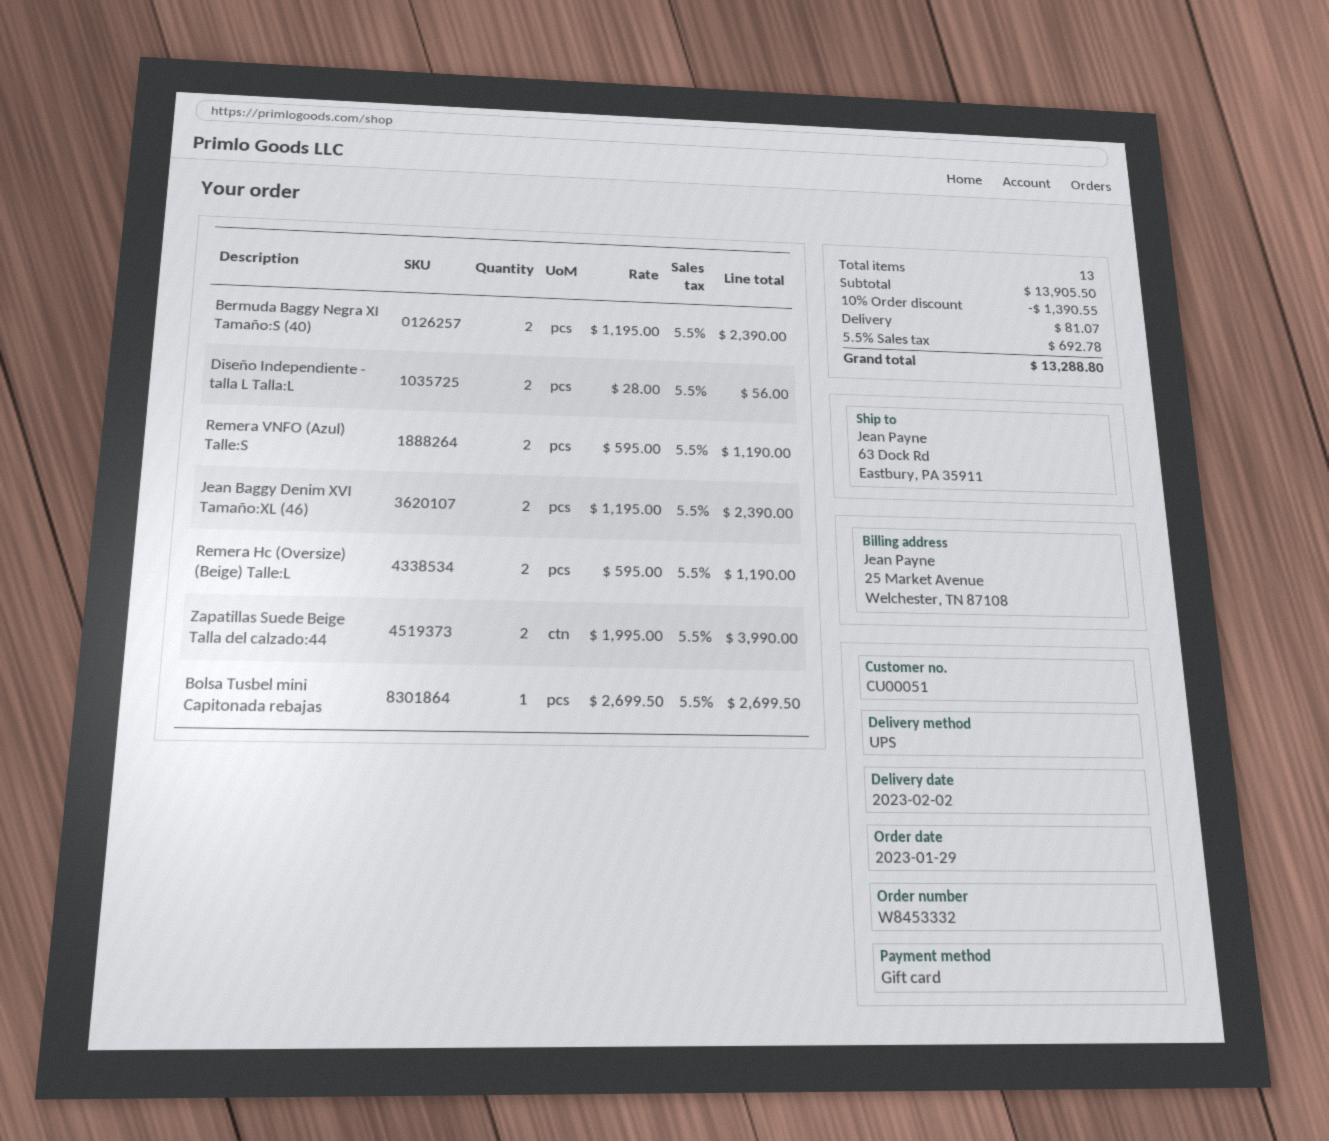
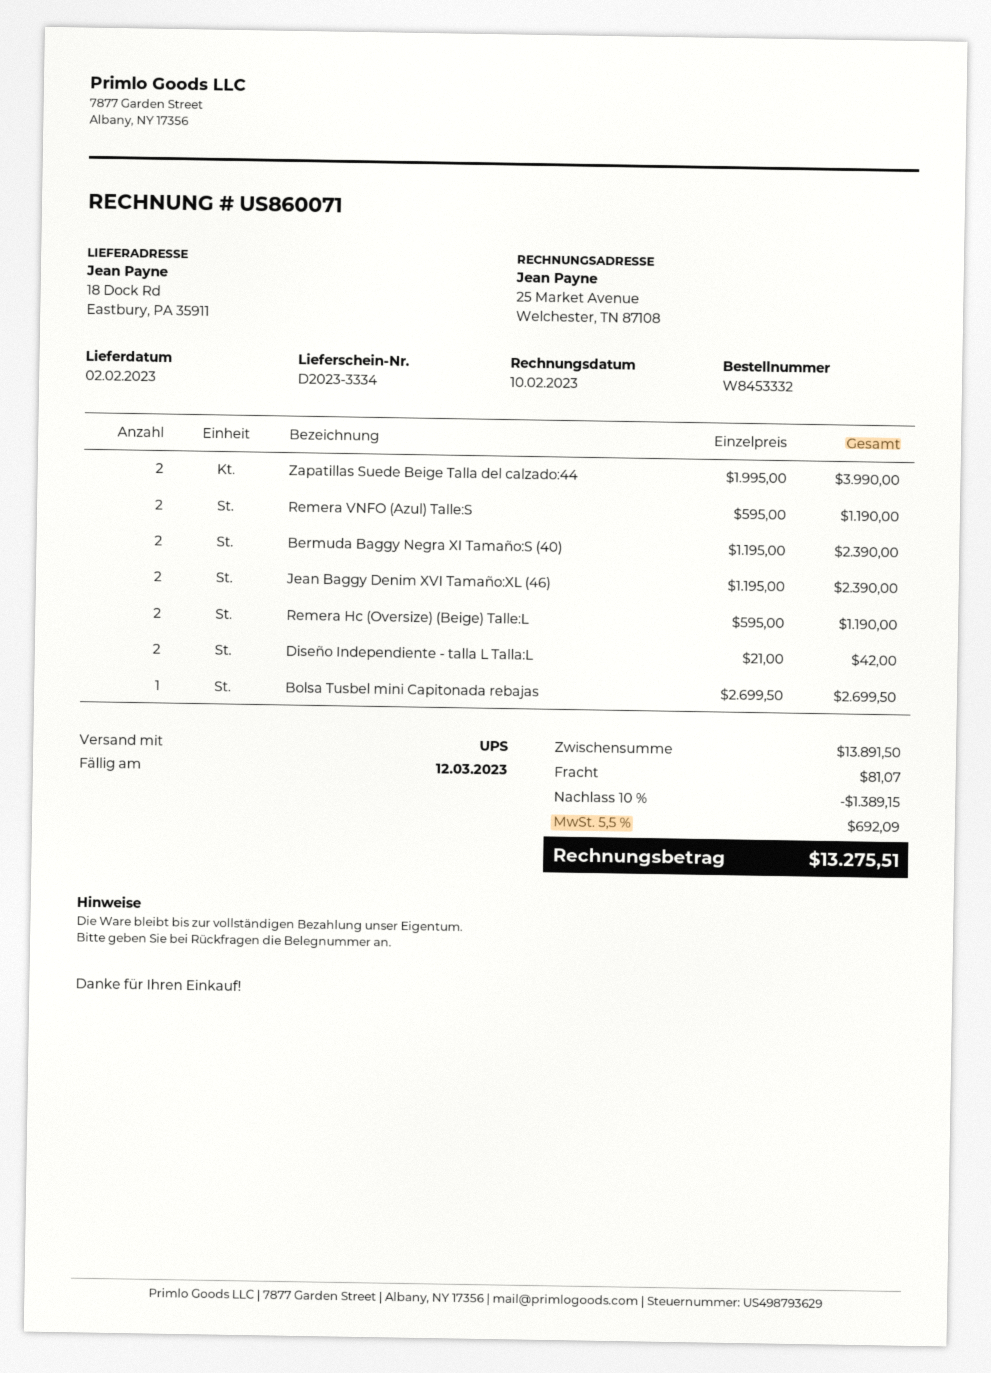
ship to: 63 Dock Rd, Eastbury, PA 35911 -> 18 Dock Rd, Eastbury, PA 35911
Diseño Independiente - talla L Talla:L: 2 x 28.00 = 56.00 -> 2 x 21.00 = 42.00
subtotal: 13905.50 -> 13891.50
discount: 10% = 1390.55 -> 10% = 1389.15
tax: 5.5% = 692.78 -> 5.5% = 692.09
total: 13288.80 -> 13275.51

